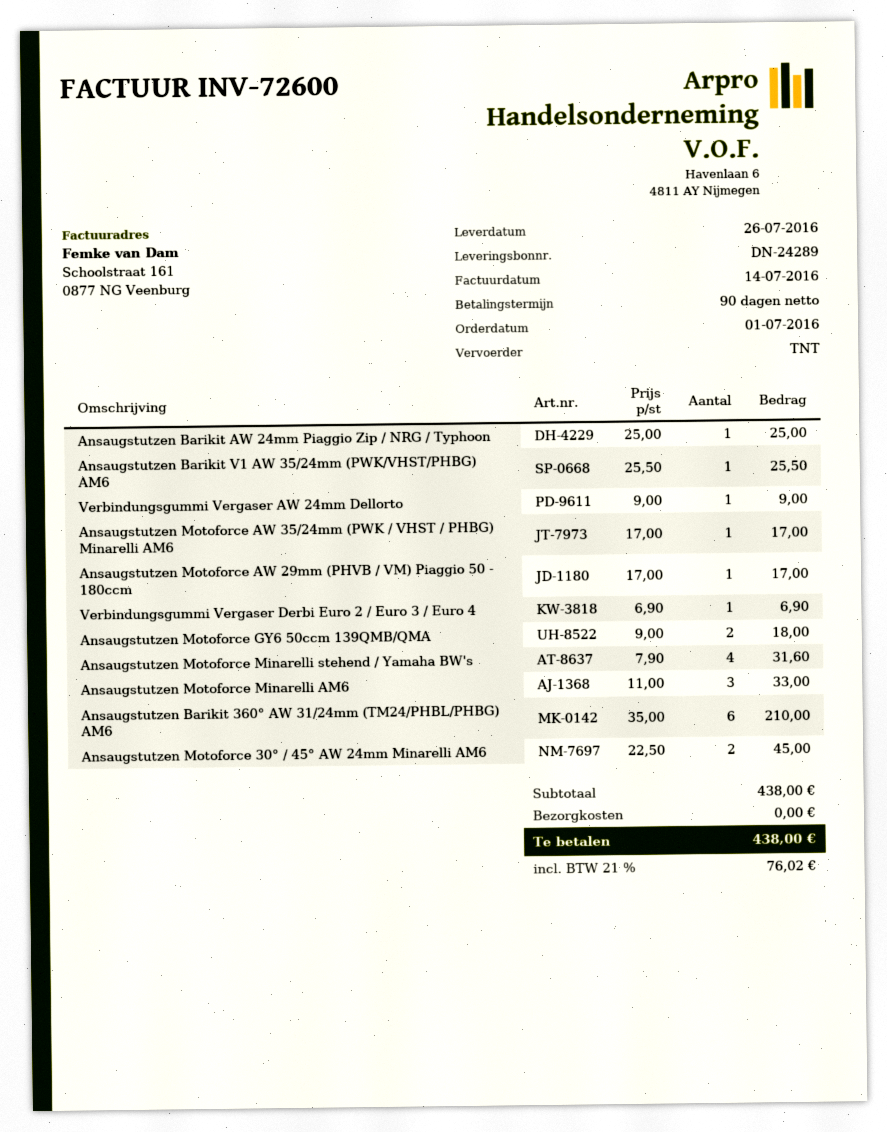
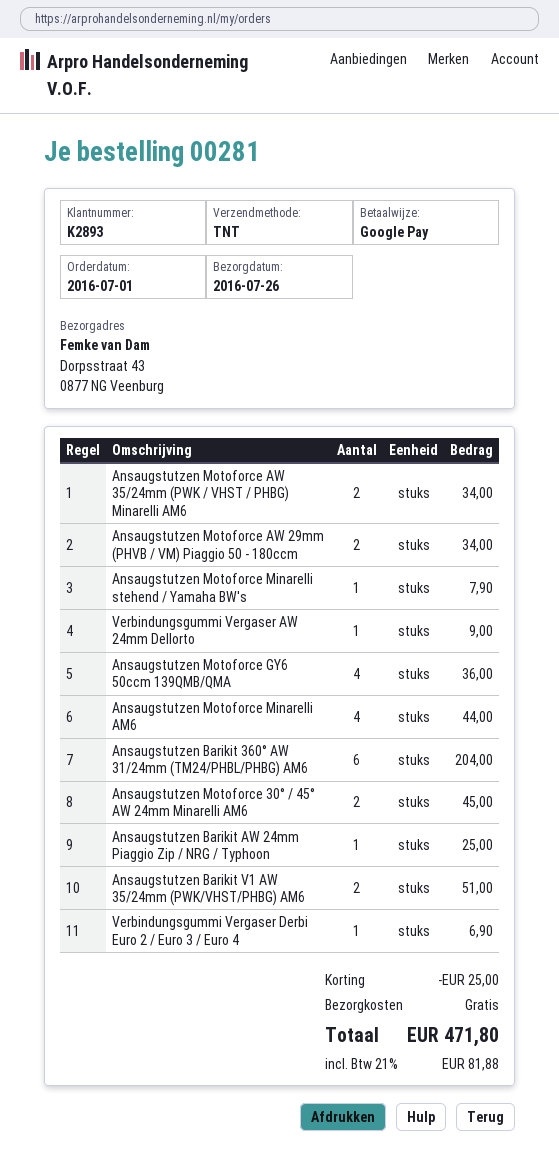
Ansaugstutzen Barikit V1 AW 35/24mm (PWK/VHST/PHBG) AM6: 1 for 25.50 -> 2 for 51.00
Ansaugstutzen Motoforce AW 35/24mm (PWK / VHST / PHBG) Minarelli AM6: 1 for 17.00 -> 2 for 34.00
Ansaugstutzen Motoforce AW 29mm (PHVB / VM) Piaggio 50 - 180ccm: 1 for 17.00 -> 2 for 34.00
Ansaugstutzen Motoforce GY6 50ccm 139QMB/QMA: 2 for 18.00 -> 4 for 36.00
Ansaugstutzen Motoforce Minarelli stehend / Yamaha BW's: 4 for 31.60 -> 1 for 7.90
Ansaugstutzen Motoforce Minarelli AM6: 3 for 33.00 -> 4 for 44.00
Ansaugstutzen Barikit 360° AW 31/24mm (TM24/PHBL/PHBG) AM6: 6 for 210.00 -> 6 for 204.00
discount: none -> 25.00
tax: 21% = 76.02 -> 21% = 81.88
total: 438.00 -> 471.80

